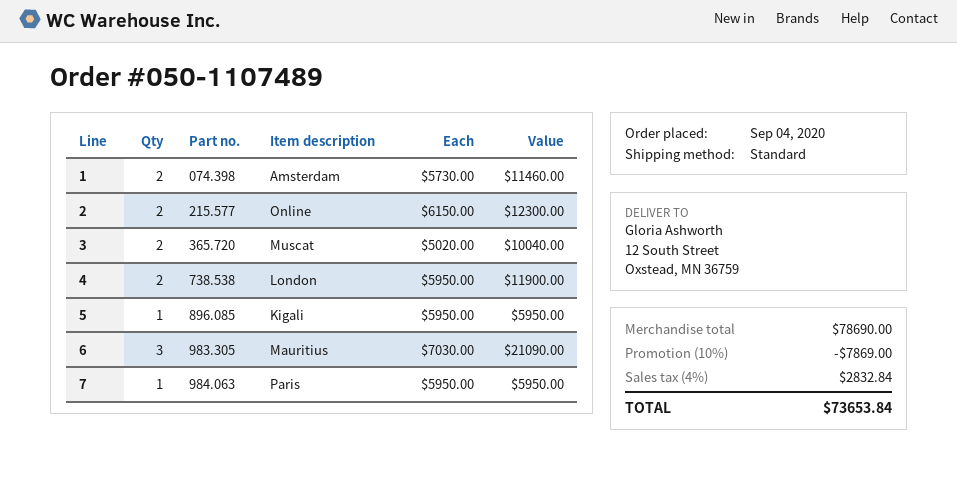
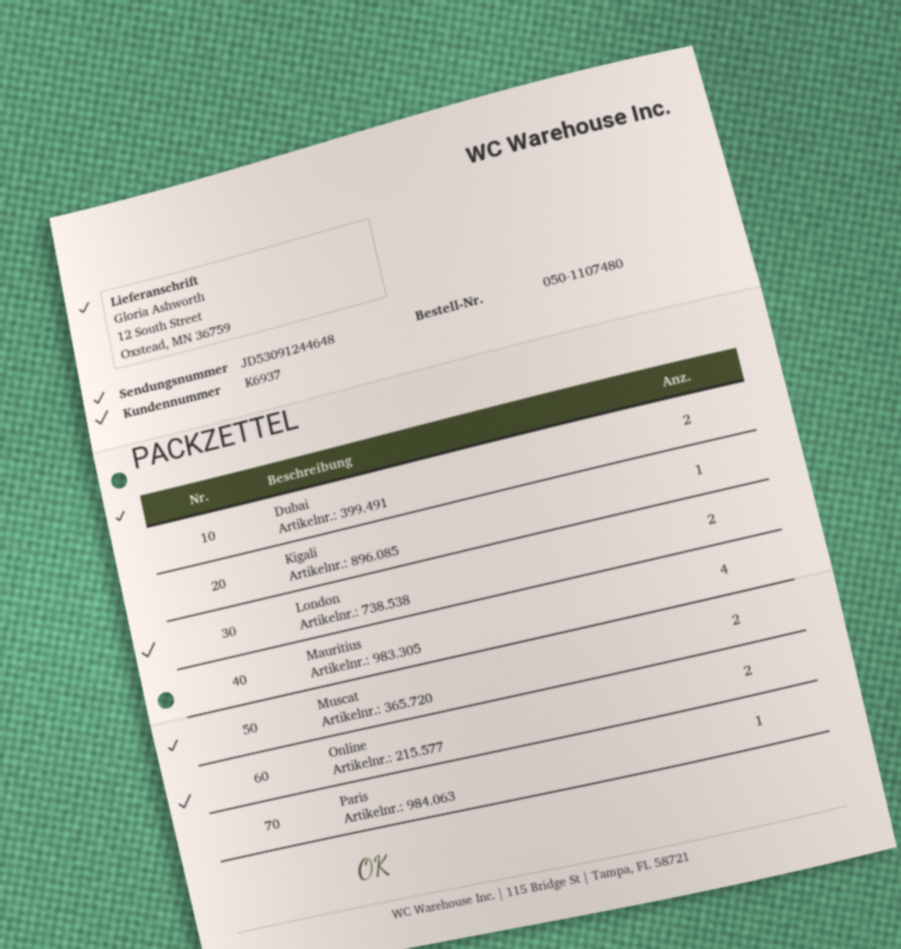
order number: 050-1107489 -> 050-1107480
Amsterdam: 2 -> none
Mauritius: 3 -> 4
Dubai: none -> 2

